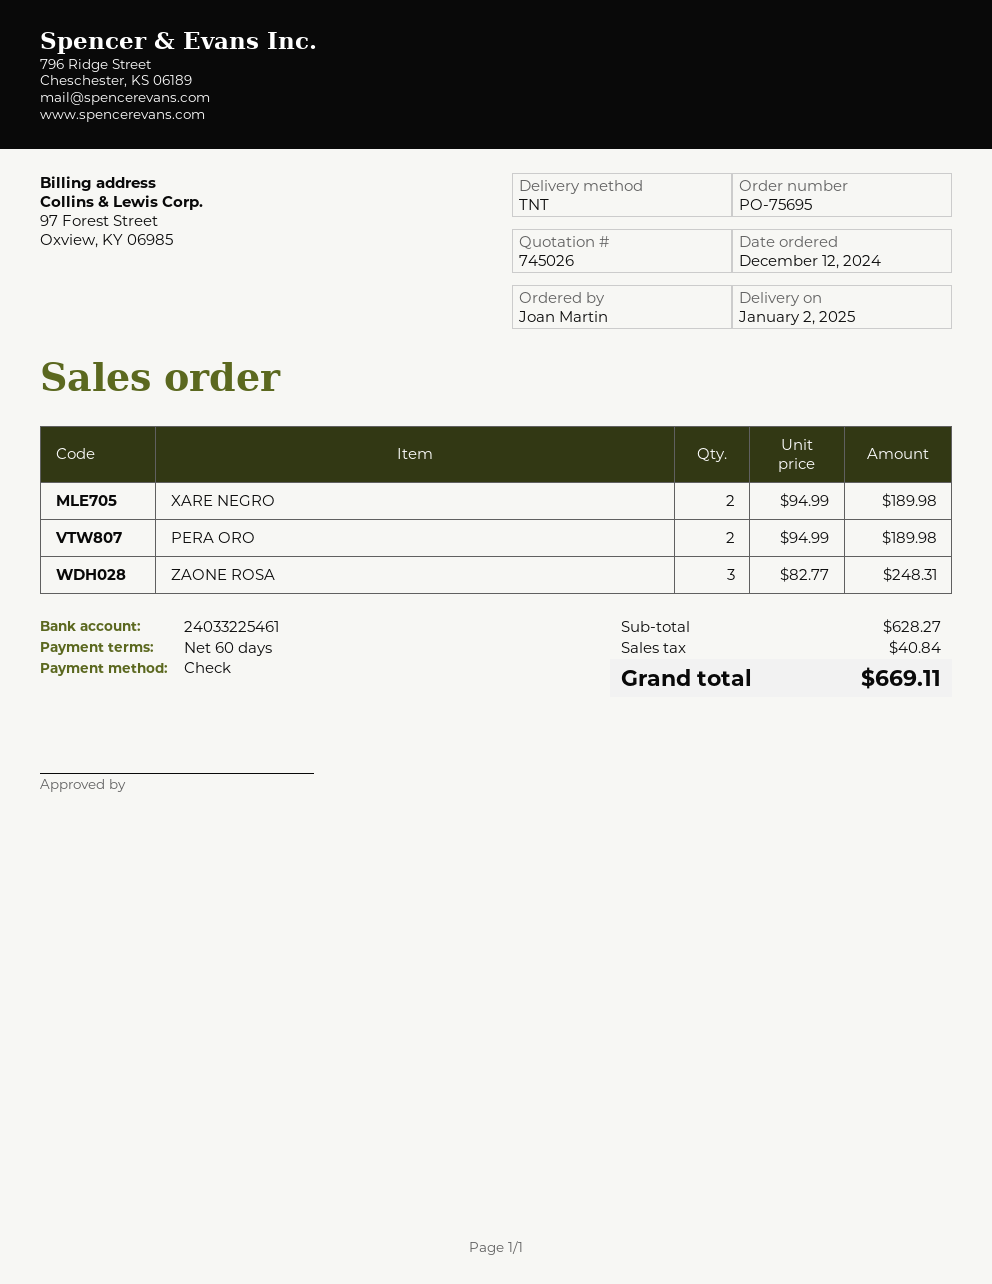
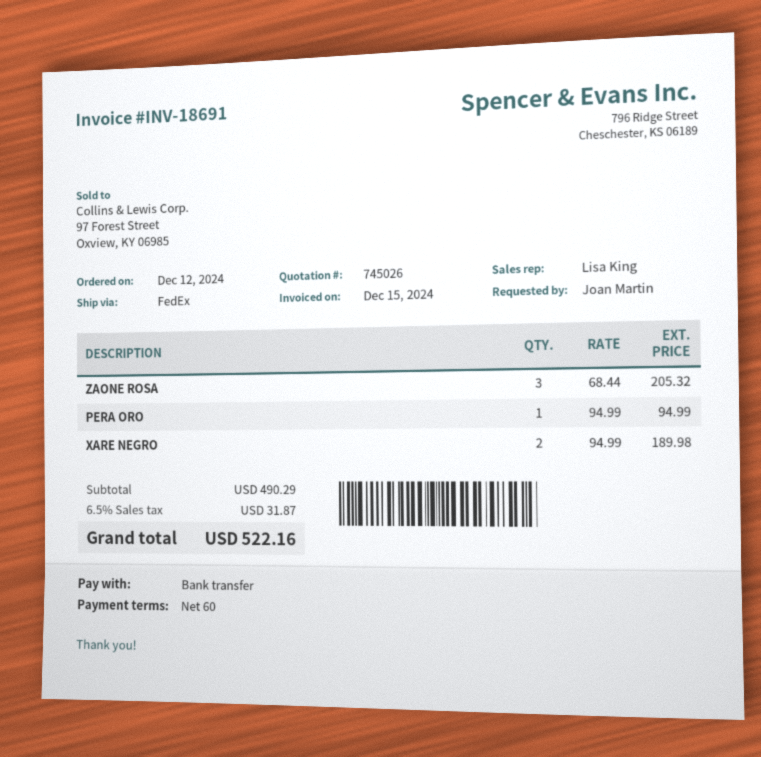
payment method: cheque -> bank transfer
shipping method: TNT -> FedEx
PERA ORO: 2 x 94.99 = 189.98 -> 1 x 94.99 = 94.99
ZAONE ROSA: 3 x 82.77 = 248.31 -> 3 x 68.44 = 205.32
subtotal: 628.27 -> 490.29
tax: 40.84 -> 31.87
total: 669.11 -> 522.16

